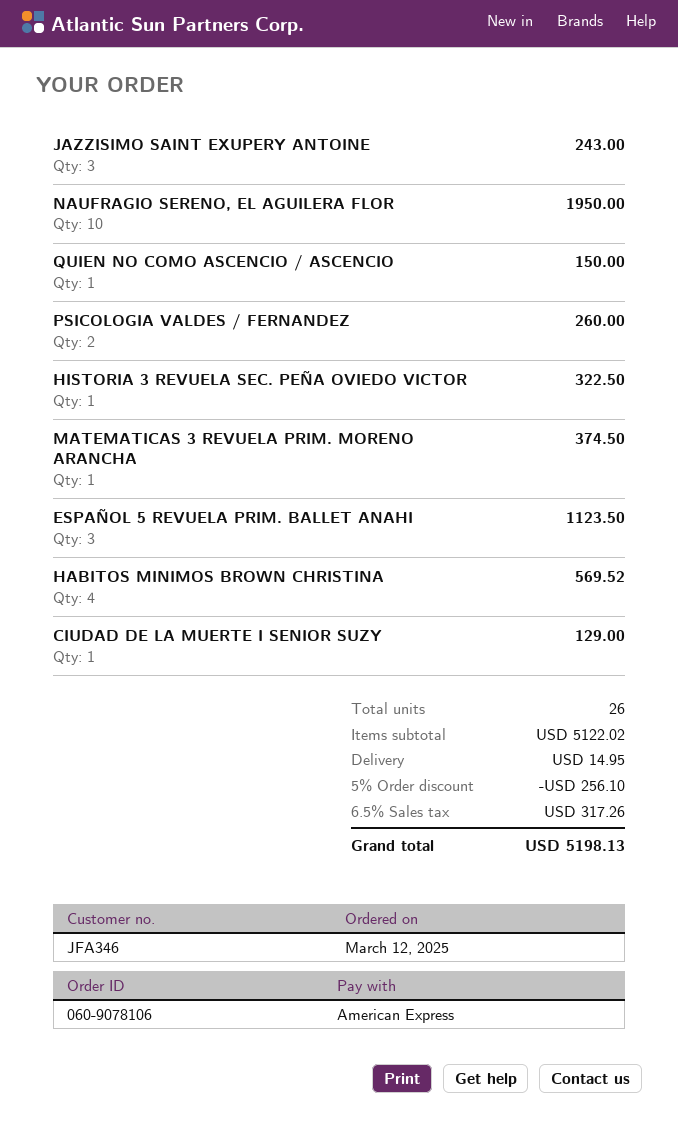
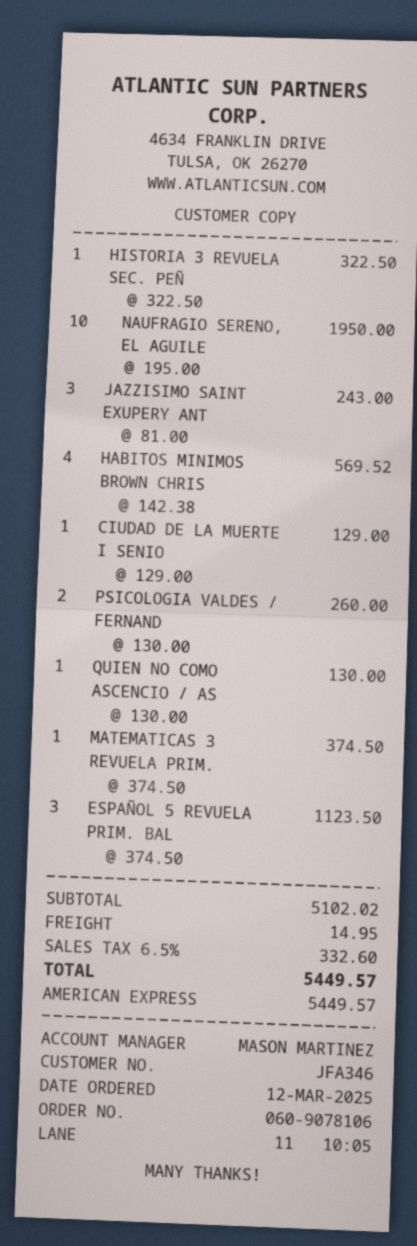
QUIEN NO COMO ASCENCIO / ASCENCIO: 1 for 150.00 -> 1 for 130.00
subtotal: 5122.02 -> 5102.02
discount: 5% = 256.10 -> none
tax: 6.5% = 317.26 -> 6.5% = 332.60
total: 5198.13 -> 5449.57

